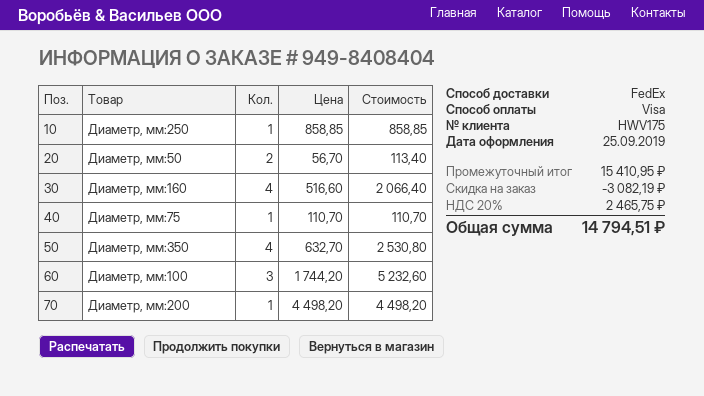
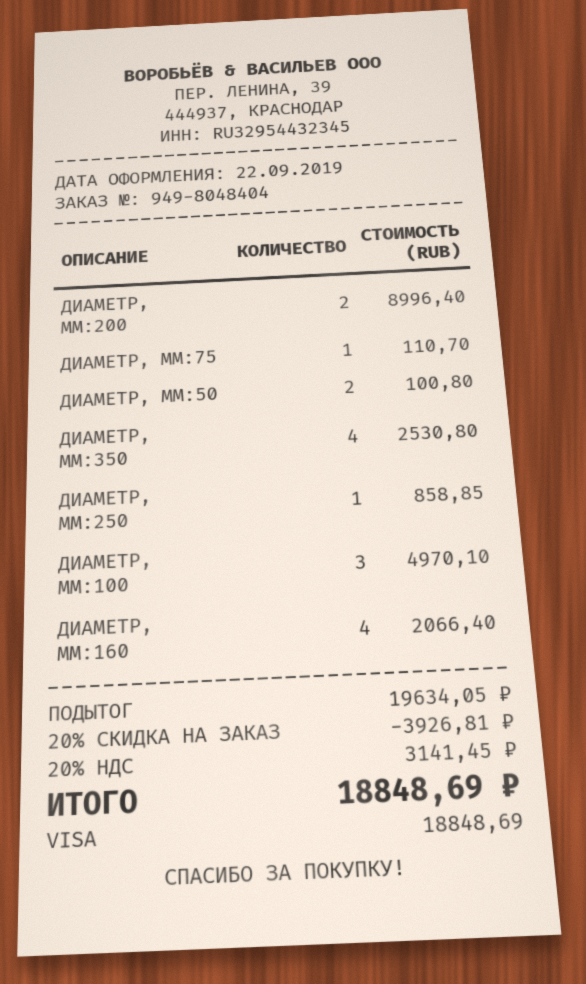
order number: 949-8408404 -> 949-8048404
order date: 2019-09-25 -> 2019-09-22
Диаметр, мм:50: 2 for 113.40 -> 2 for 100.80
Диаметр, мм:100: 3 for 5232.60 -> 3 for 4970.10
Диаметр, мм:200: 1 for 4498.20 -> 2 for 8996.40
subtotal: 15410.95 -> 19634.05
discount: 3082.19 -> 3926.81
tax: 20% = 2465.75 -> 20% = 3141.45
total: 14794.51 -> 18848.69

